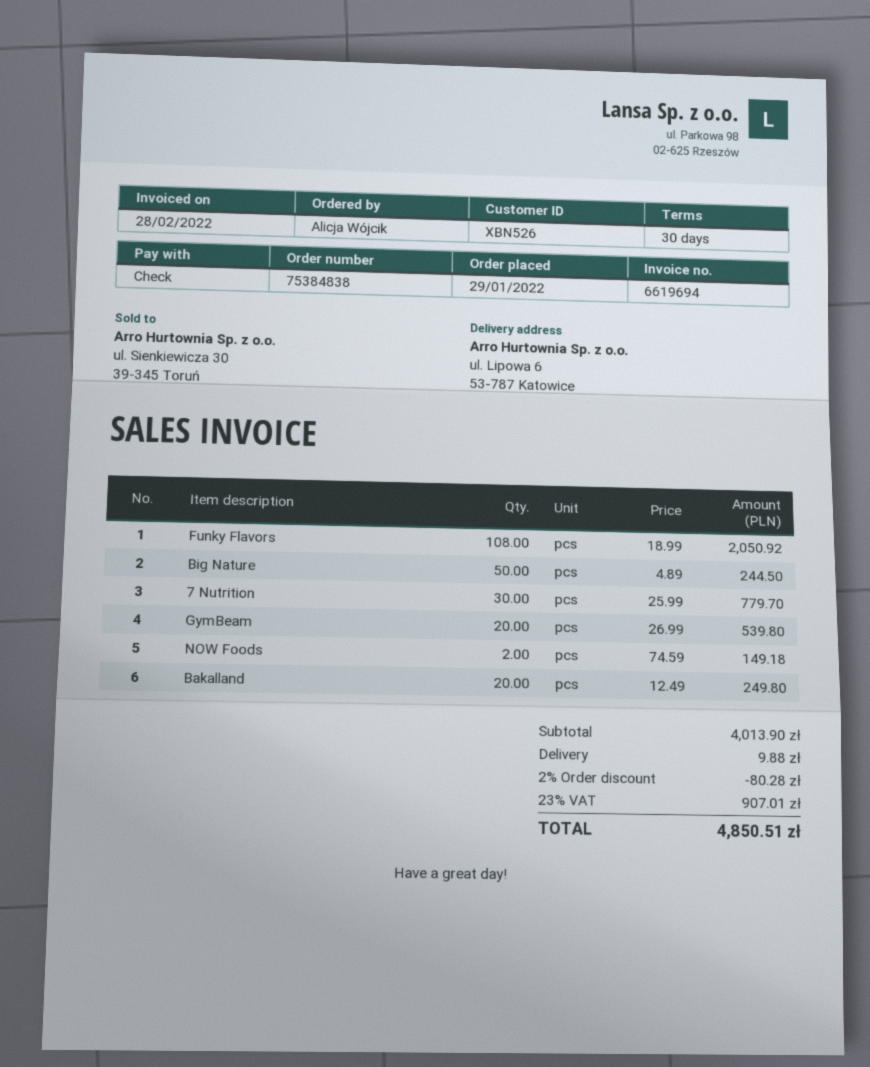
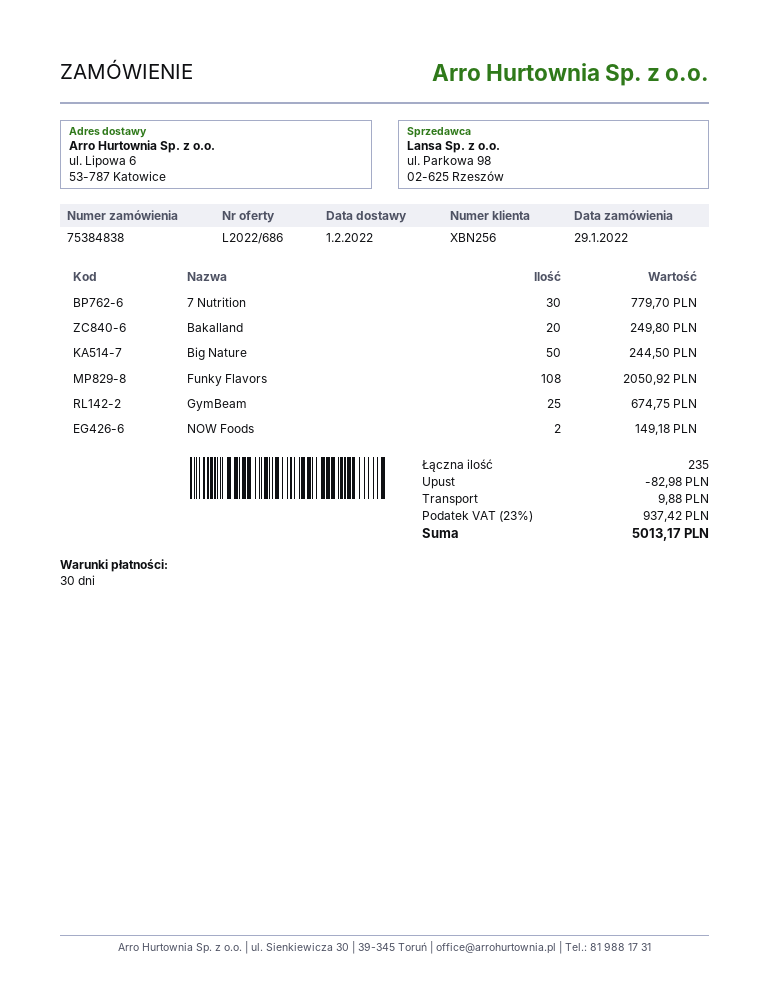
customer number: XBN526 -> XBN256
GymBeam: 20 for 539.80 -> 25 for 674.75
discount: 80.28 -> 82.98
tax: 23% = 907.01 -> 23% = 937.42
total: 4850.51 -> 5013.17

